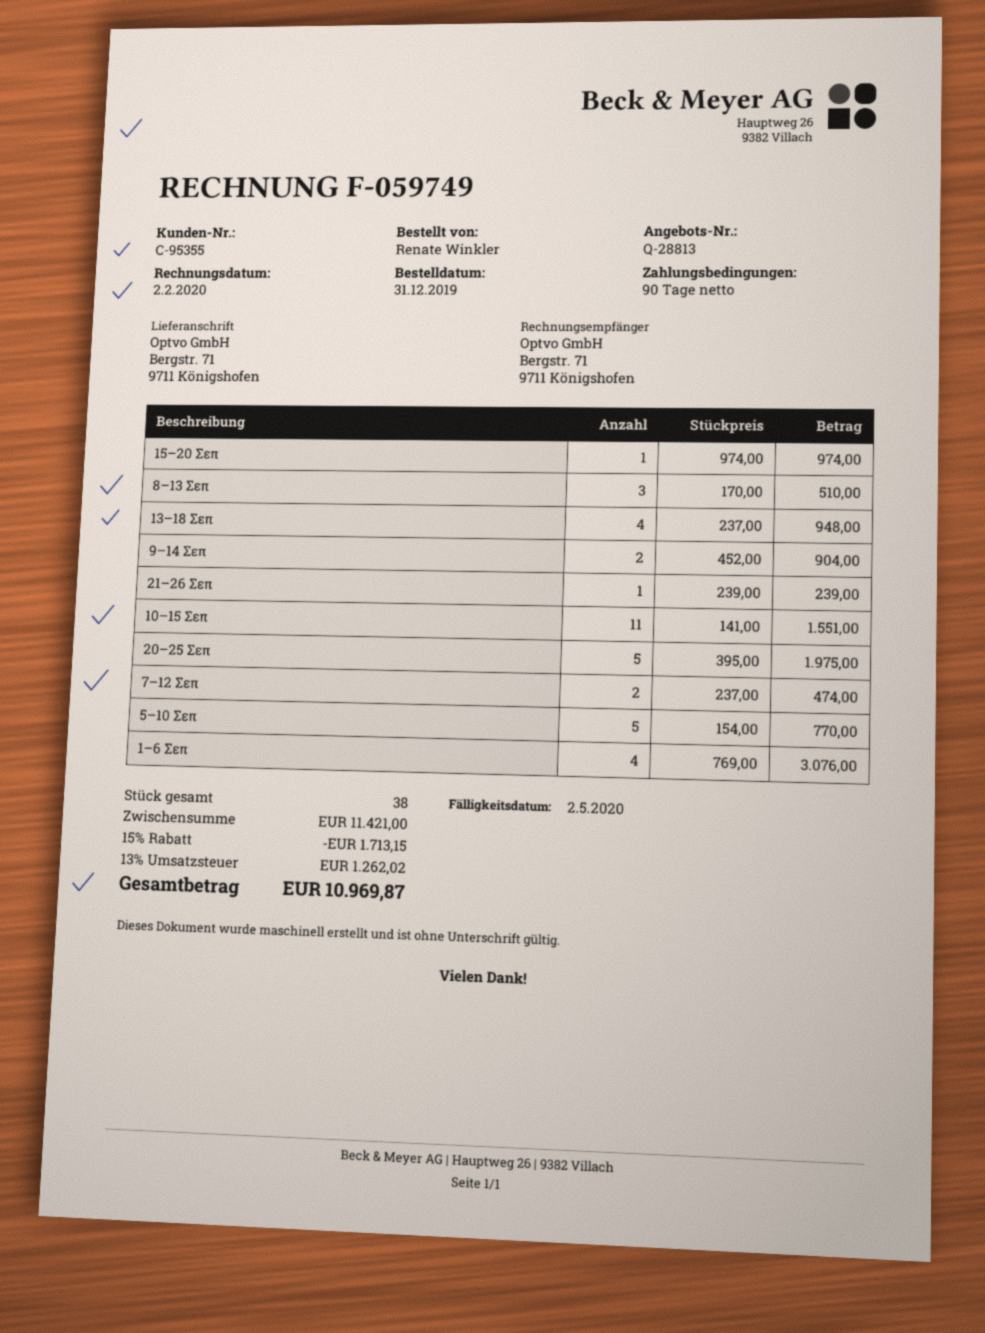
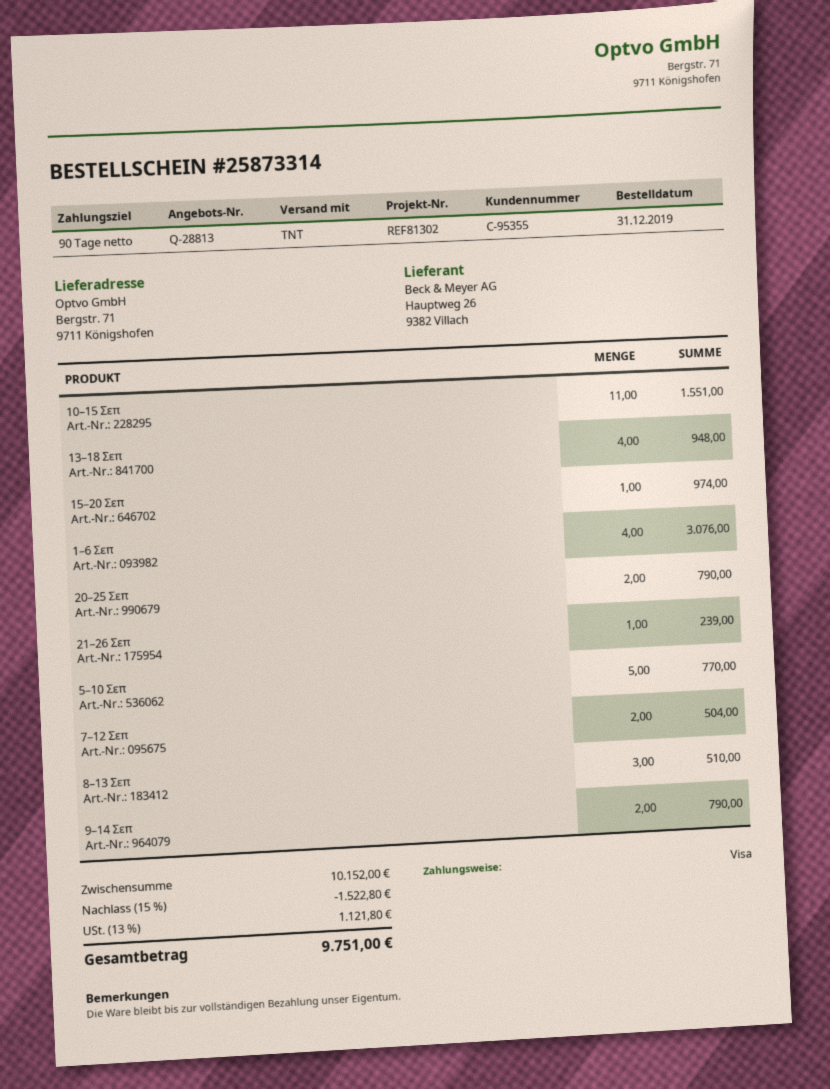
9–14 Σεπ: 2 for 904.00 -> 2 for 790.00
20–25 Σεπ: 5 for 1975.00 -> 2 for 790.00
7–12 Σεπ: 2 for 474.00 -> 2 for 504.00
subtotal: 11421.00 -> 10152.00
discount: 15% = 1713.15 -> 15% = 1522.80
tax: 13% = 1262.02 -> 13% = 1121.80
total: 10969.87 -> 9751.00

